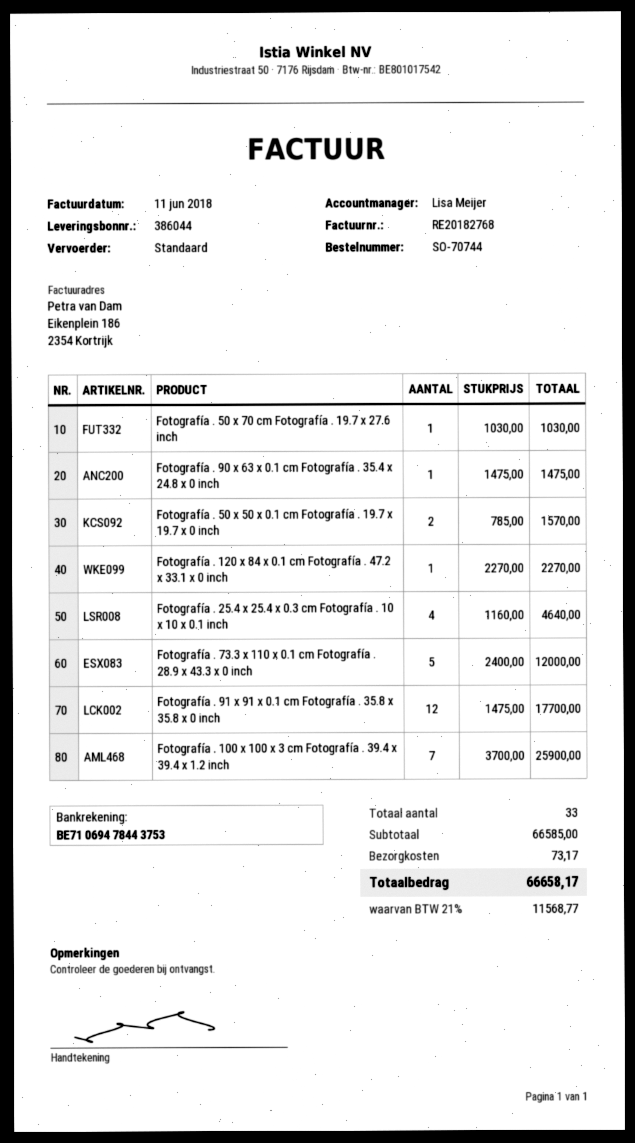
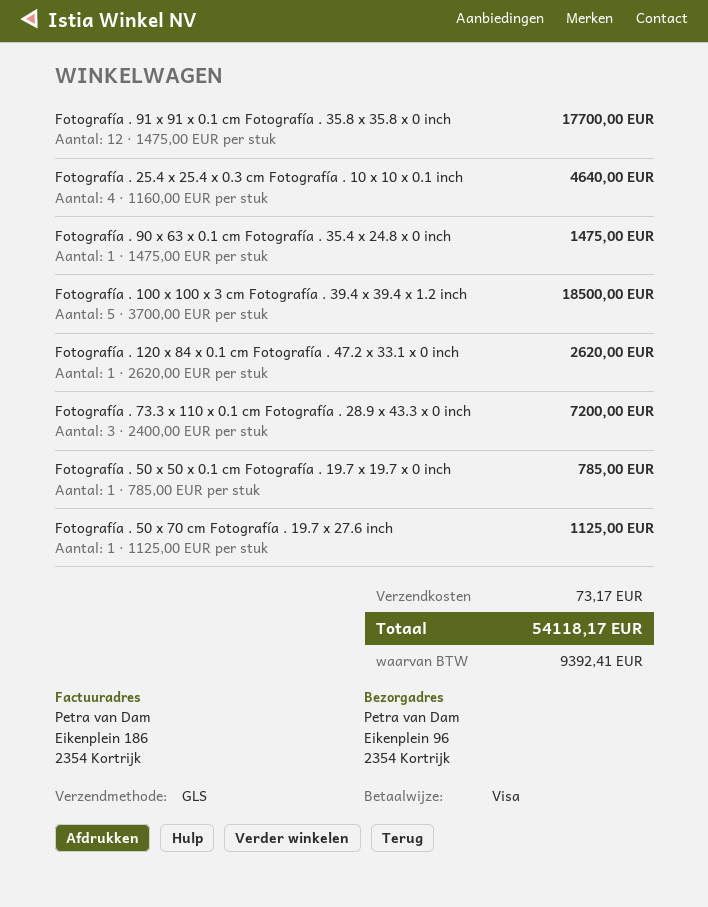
shipping method: standard -> GLS
Fotografía . 50 x 70 cm Fotografía . 19.7 x 27.6 inch: 1 x 1030.00 = 1030.00 -> 1 x 1125.00 = 1125.00
Fotografía . 50 x 50 x 0.1 cm Fotografía . 19.7 x 19.7 x 0 inch: 2 x 785.00 = 1570.00 -> 1 x 785.00 = 785.00
Fotografía . 120 x 84 x 0.1 cm Fotografía . 47.2 x 33.1 x 0 inch: 1 x 2270.00 = 2270.00 -> 1 x 2620.00 = 2620.00
Fotografía . 73.3 x 110 x 0.1 cm Fotografía . 28.9 x 43.3 x 0 inch: 5 x 2400.00 = 12000.00 -> 3 x 2400.00 = 7200.00
Fotografía . 100 x 100 x 3 cm Fotografía . 39.4 x 39.4 x 1.2 inch: 7 x 3700.00 = 25900.00 -> 5 x 3700.00 = 18500.00
tax: 11568.77 -> 9392.41
total: 66658.17 -> 54118.17

